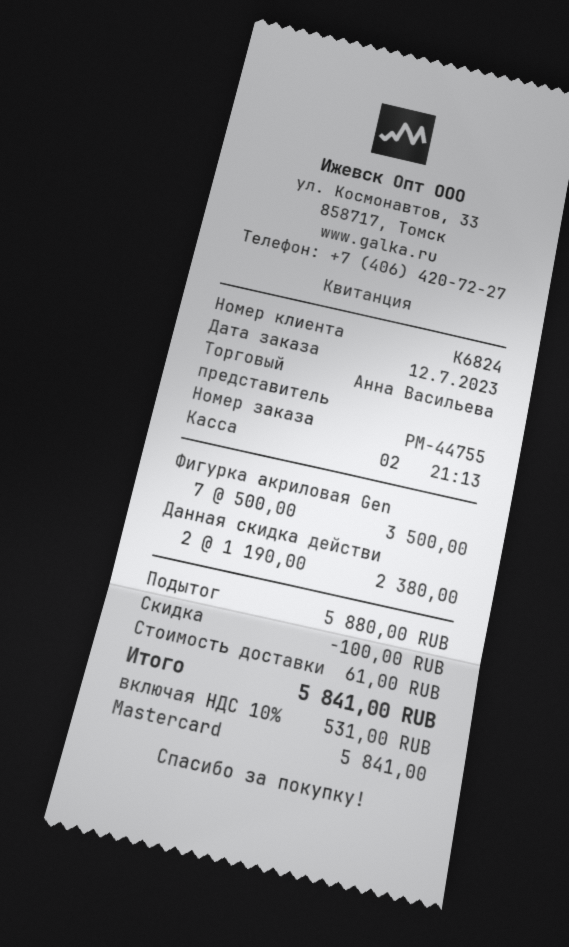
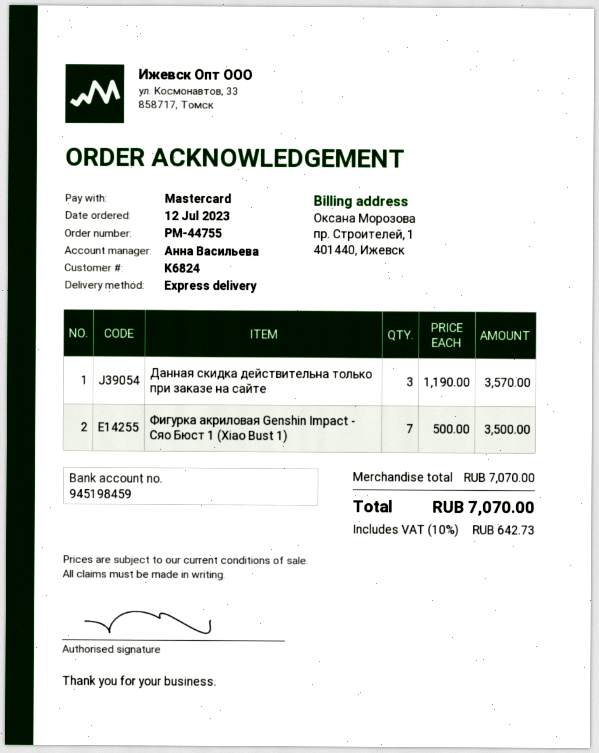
Данная скидка действи: 2 x 1190.00 = 2380.00 -> 3 x 1190.00 = 3570.00
subtotal: 5880.00 -> 7070.00
discount: 100.00 -> none
shipping: 61.00 -> none
tax: 10% = 531.00 -> 10% = 642.73
total: 5841.00 -> 7070.00

